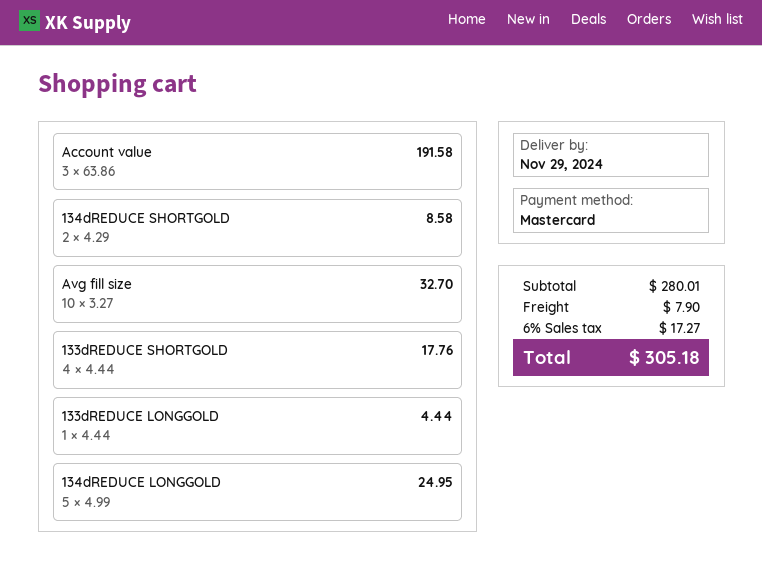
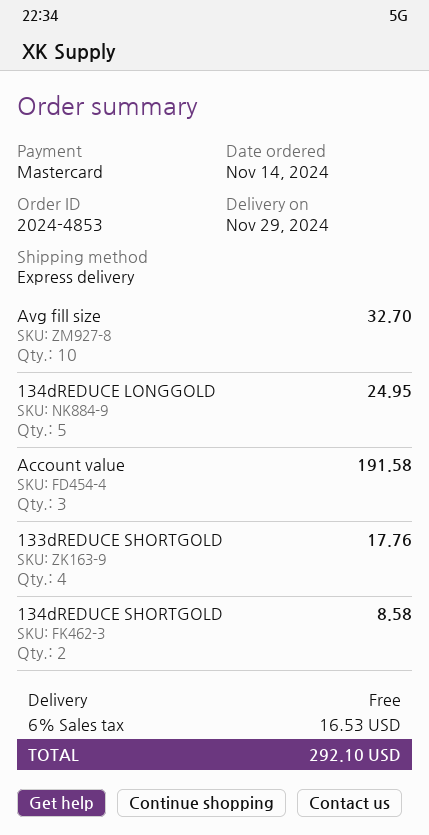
133dREDUCE LONGGOLD: 1 for 4.44 -> none
shipping: 7.90 -> 0.00
tax: 6% = 17.27 -> 6% = 16.53
total: 305.18 -> 292.10

